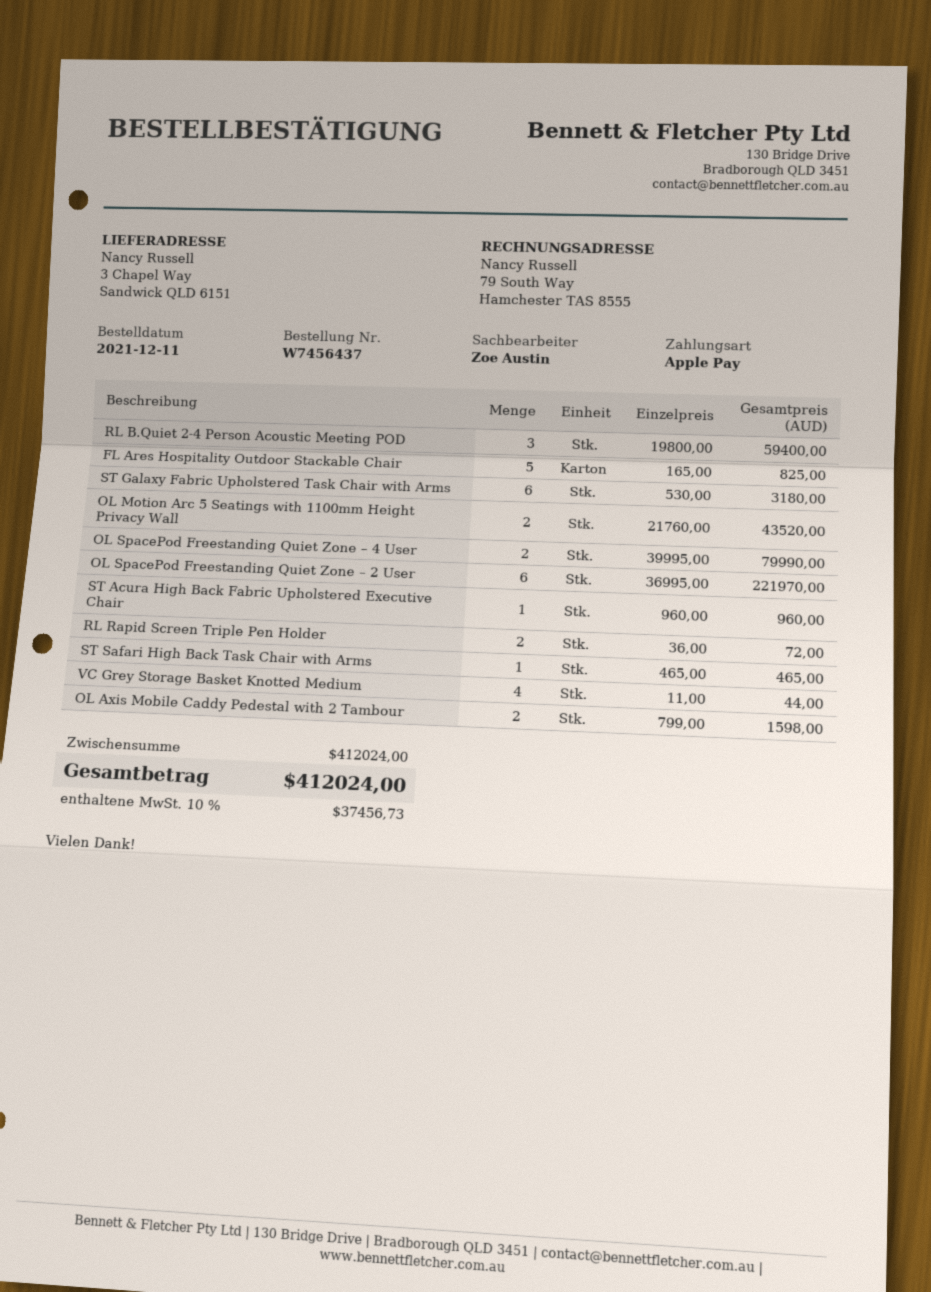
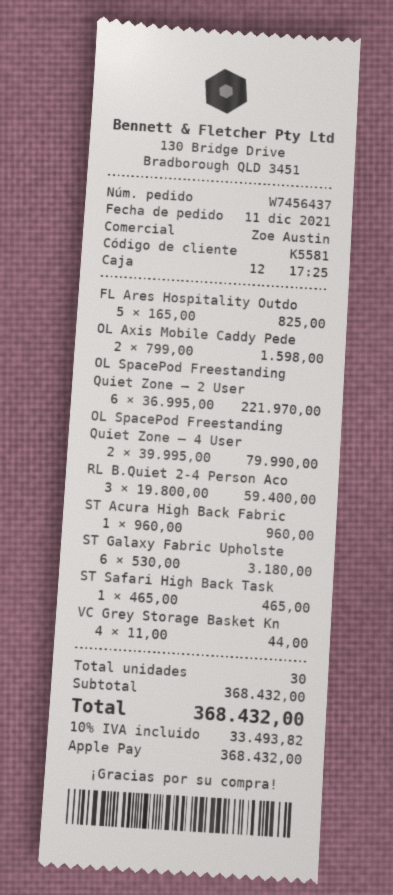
OL Motion Arc 5 Seatings with 1100mm Height Privacy Wall: 2 x 21760.00 = 43520.00 -> none
RL Rapid Screen Triple Pen Holder: 2 x 36.00 = 72.00 -> none
subtotal: 412024.00 -> 368432.00
tax: 10% = 37456.73 -> 10% = 33493.82
total: 412024.00 -> 368432.00

